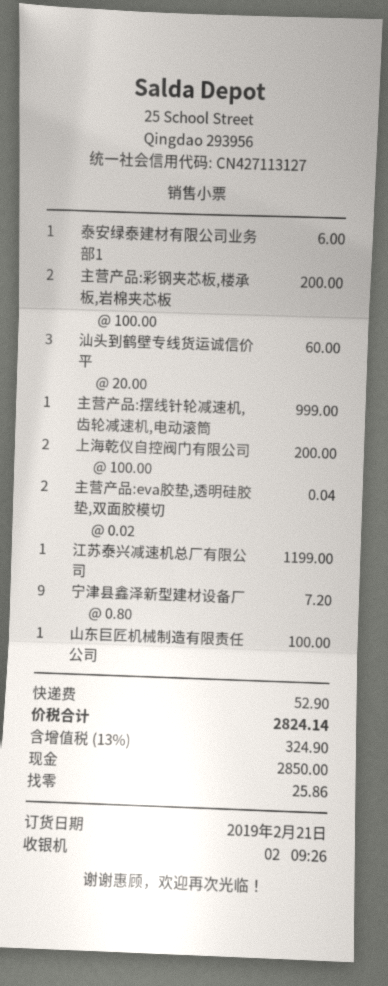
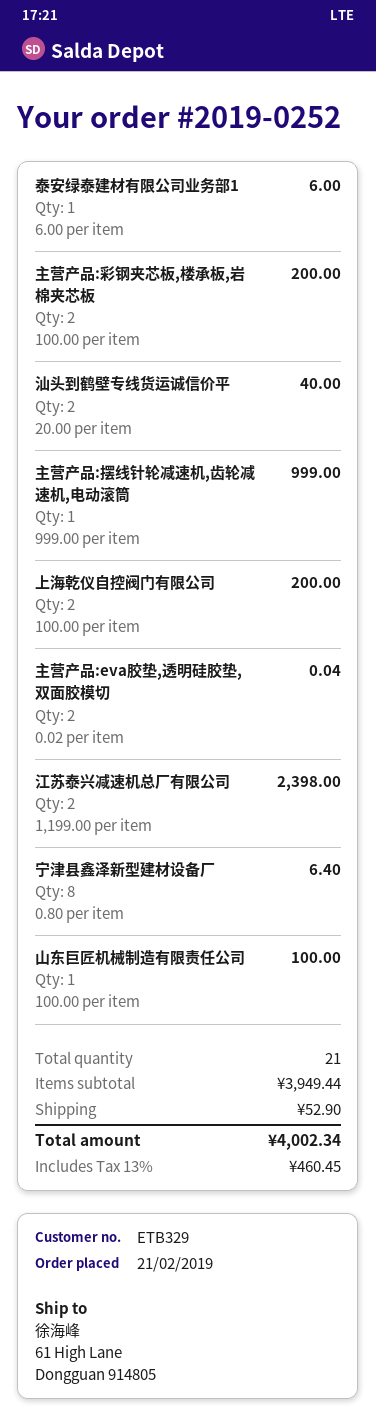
汕头到鹤壁专线货运诚信价平: 3 x 20.00 = 60.00 -> 2 x 20.00 = 40.00
江苏泰兴减速机总厂有限公司: 1 x 1199.00 = 1199.00 -> 2 x 1199.00 = 2398.00
宁津县鑫泽新型建材设备厂: 9 x 0.80 = 7.20 -> 8 x 0.80 = 6.40
tax: 13% = 324.90 -> 13% = 460.45
total: 2824.14 -> 4002.34

